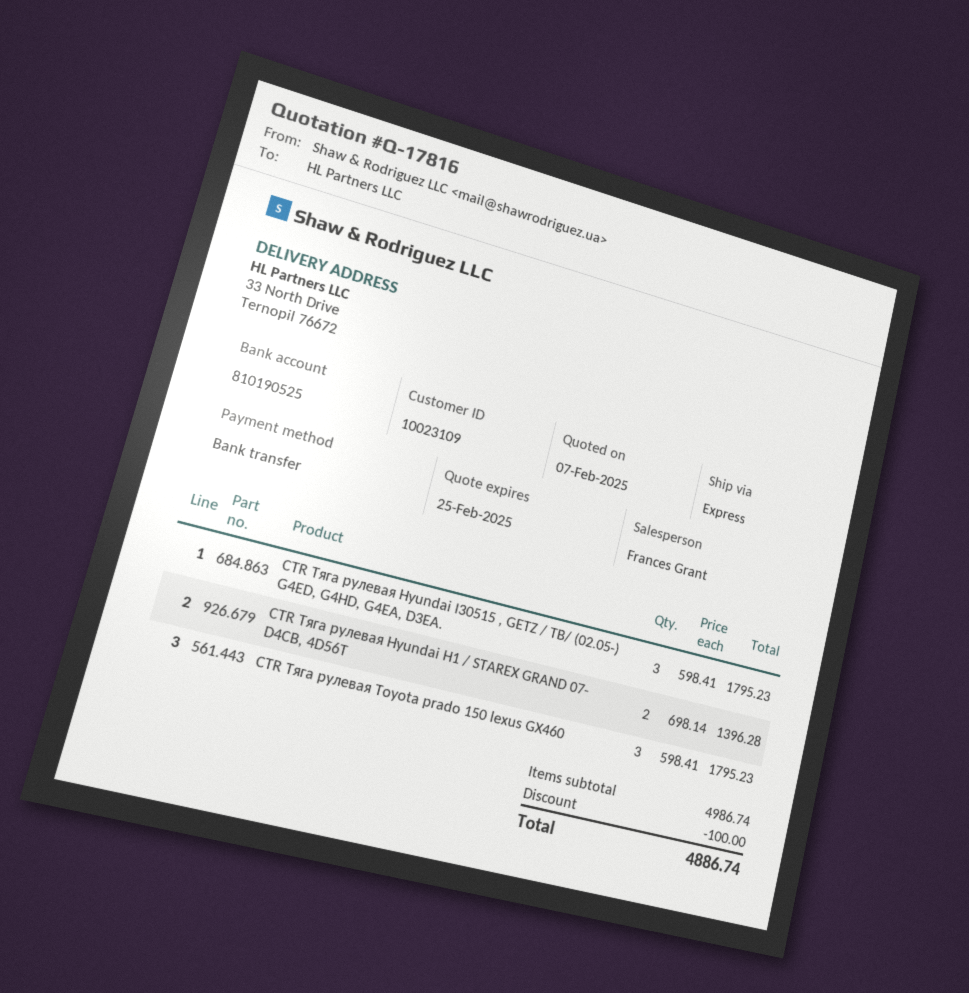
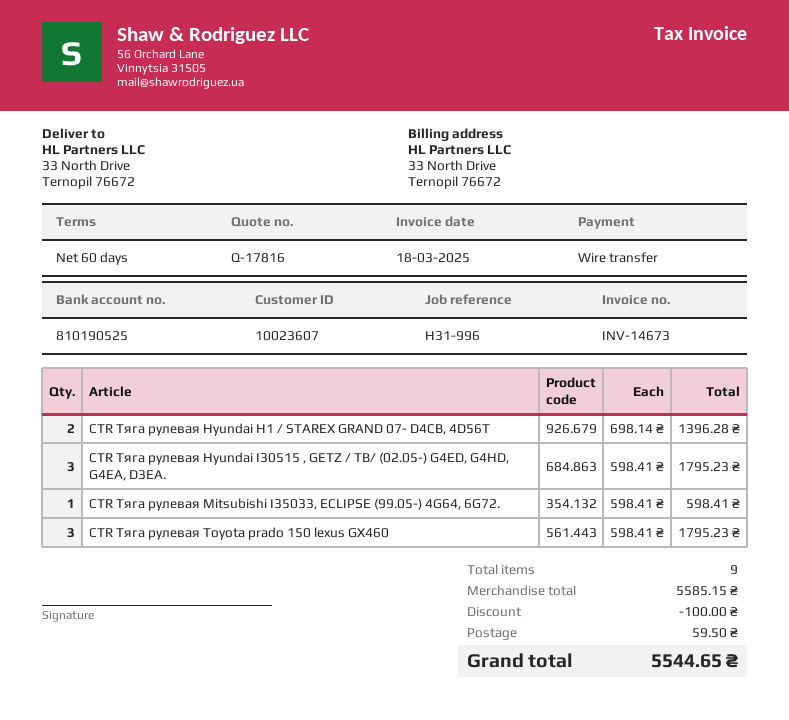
customer number: 10023109 -> 10023607
CTR Тяга рулевая Mitsubishi I35033, ECLIPSE (99.05-) 4G64, 6G72.: none -> 1 x 598.41 = 598.41
subtotal: 4986.74 -> 5585.15
shipping: none -> 59.50
total: 4886.74 -> 5544.65

